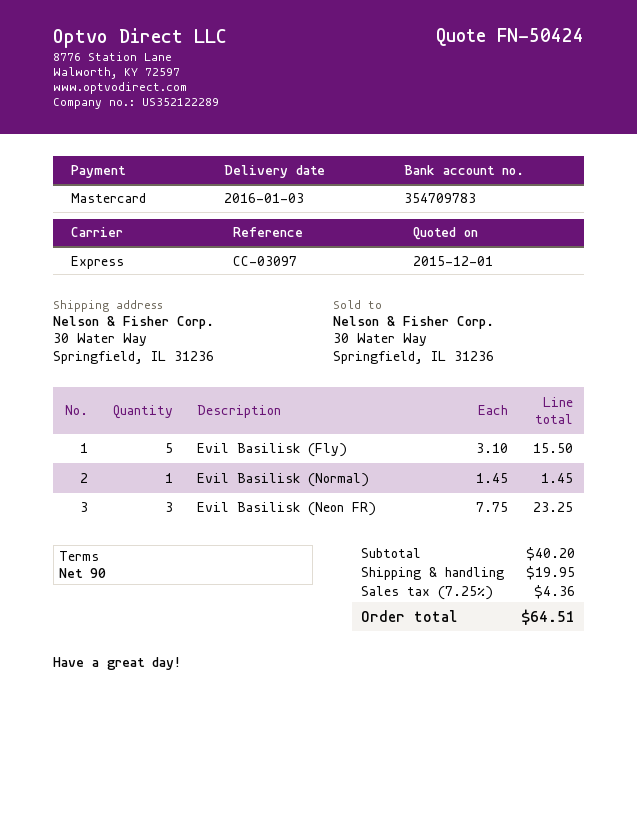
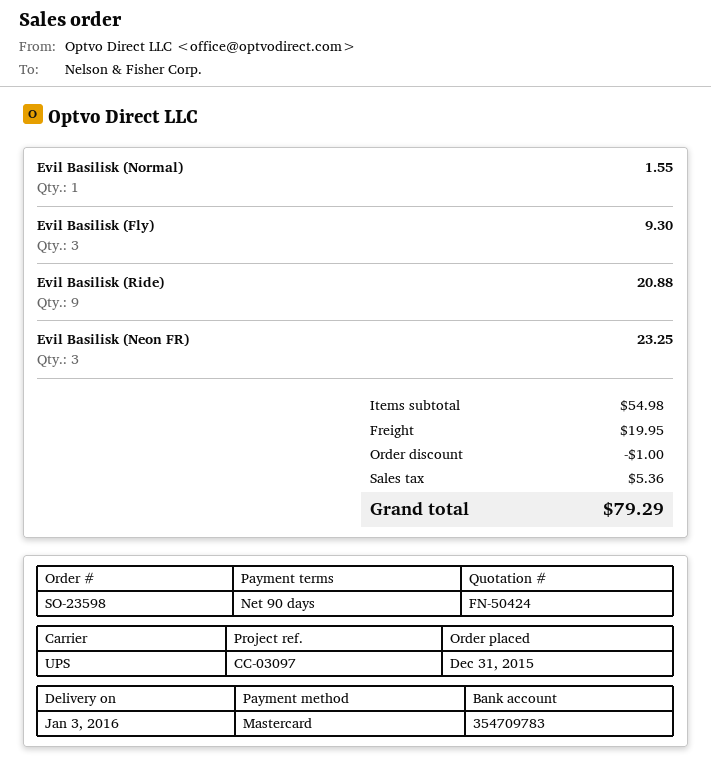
shipping method: express -> UPS
Evil Basilisk (Fly): 5 for 15.50 -> 3 for 9.30
Evil Basilisk (Normal): 1 for 1.45 -> 1 for 1.55
Evil Basilisk (Ride): none -> 9 for 20.88
subtotal: 40.20 -> 54.98
discount: none -> 1.00
tax: 4.36 -> 5.36
total: 64.51 -> 79.29

